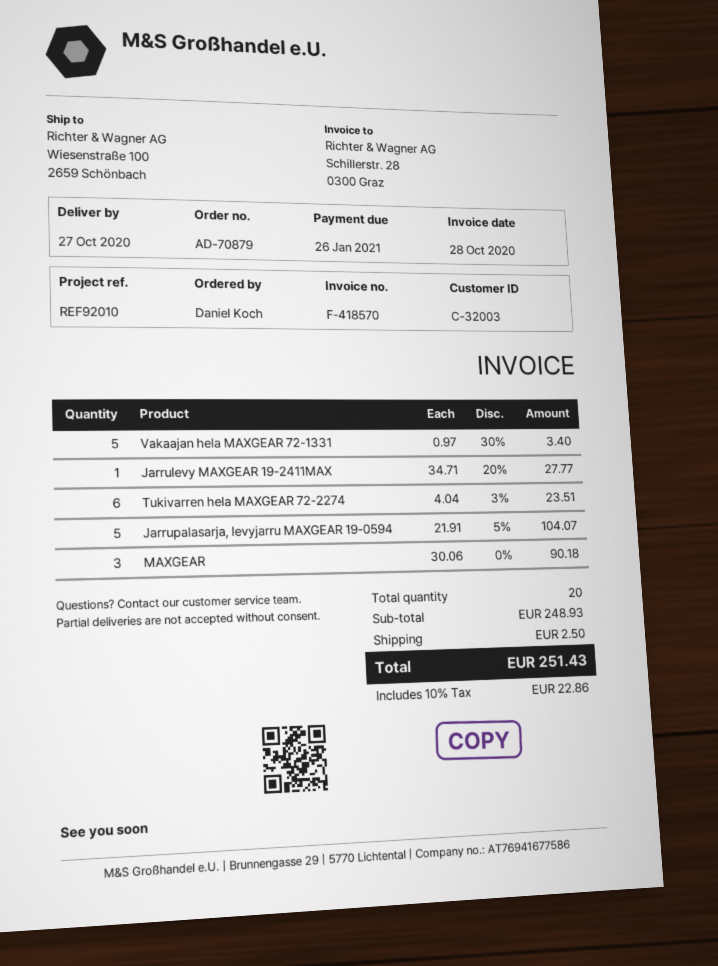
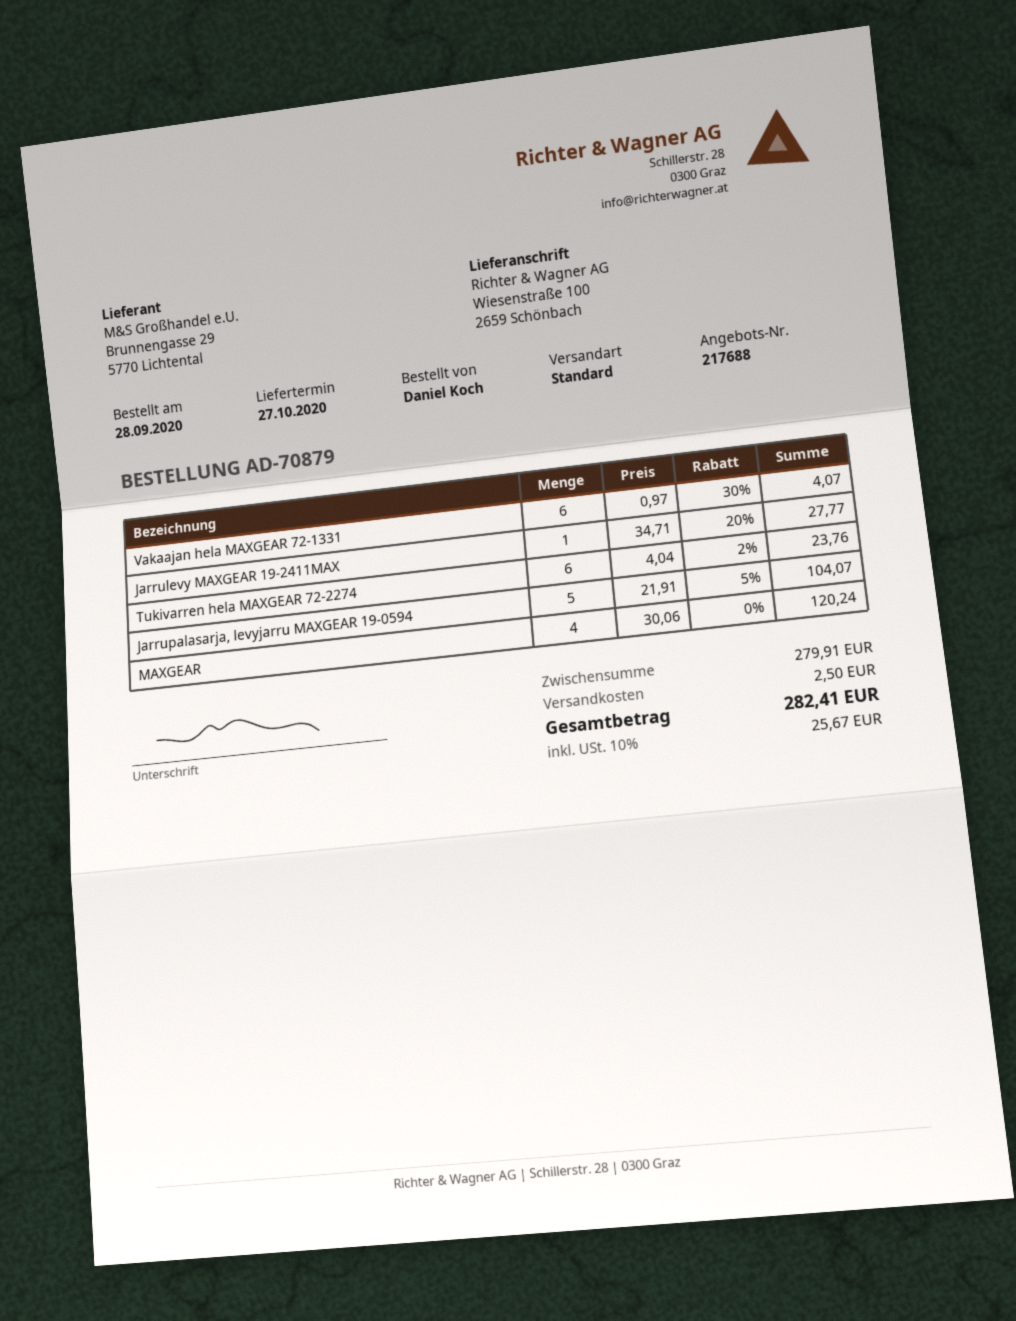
Vakaajan hela MAXGEAR 72-1331: 5 x 0.97 - 30% = 3.40 -> 6 x 0.97 - 30% = 4.07
Tukivarren hela MAXGEAR 72-2274: 6 x 4.04 - 3% = 23.51 -> 6 x 4.04 - 2% = 23.76
MAXGEAR: 3 x 30.06 = 90.18 -> 4 x 30.06 = 120.24
subtotal: 248.93 -> 279.91
tax: 10% = 22.86 -> 10% = 25.67
total: 251.43 -> 282.41

